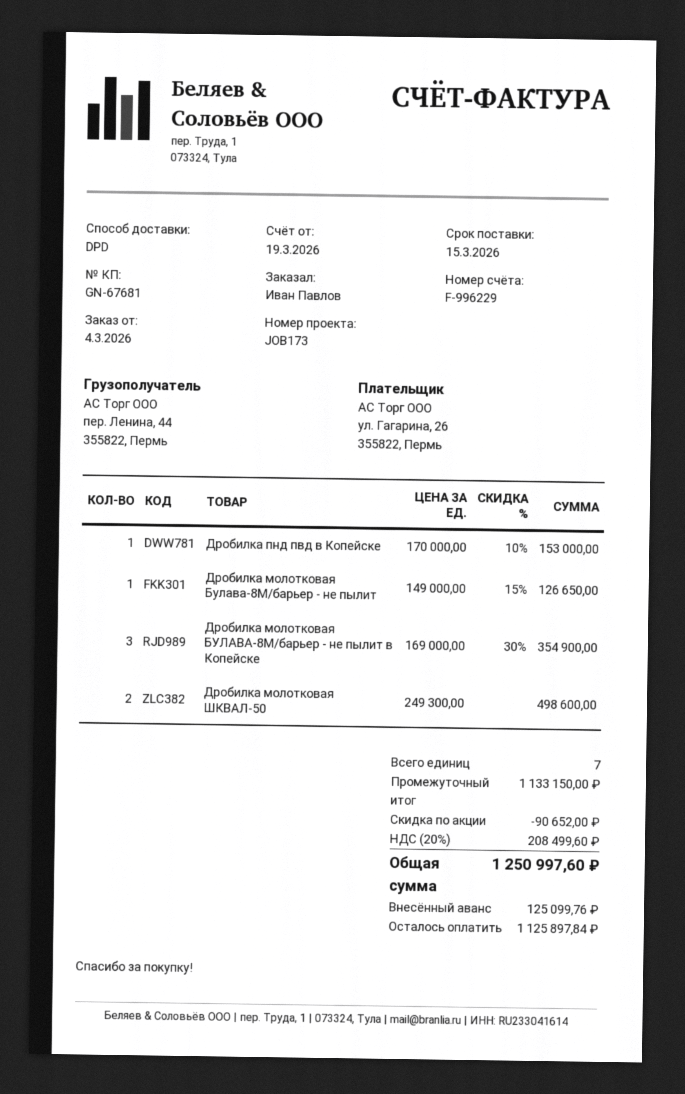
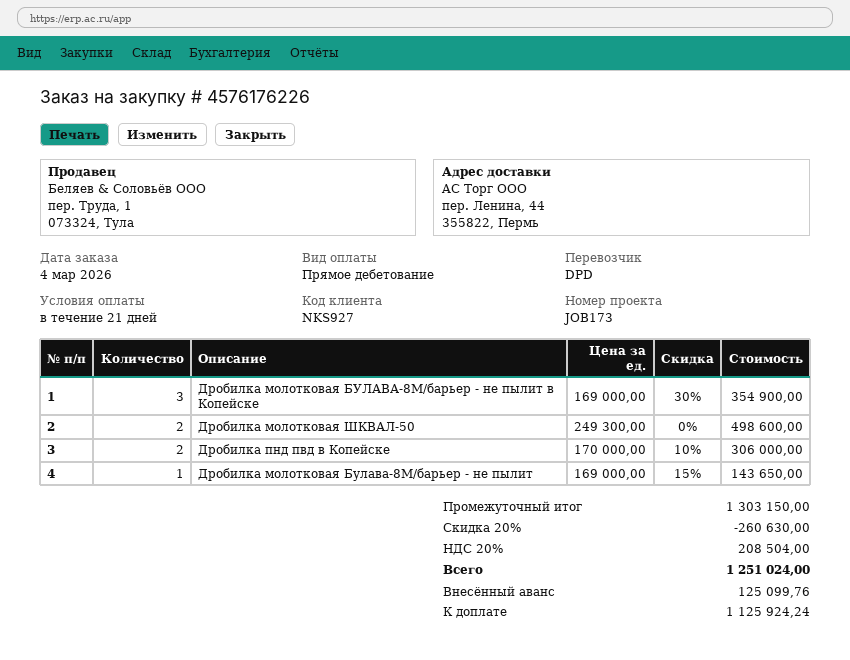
Дробилка пнд пвд в Копейске: 1 x 170000.00 - 10% = 153000.00 -> 2 x 170000.00 - 10% = 306000.00
Дробилка молотковая Булава-8М/барьер - не пылит: 1 x 149000.00 - 15% = 126650.00 -> 1 x 169000.00 - 15% = 143650.00
subtotal: 1133150.00 -> 1303150.00
discount: 90652.00 -> 260630.00
tax: 20% = 208499.60 -> 20% = 208504.00
total: 1250997.60 -> 1251024.00
balance: 1125897.84 -> 1125924.24

